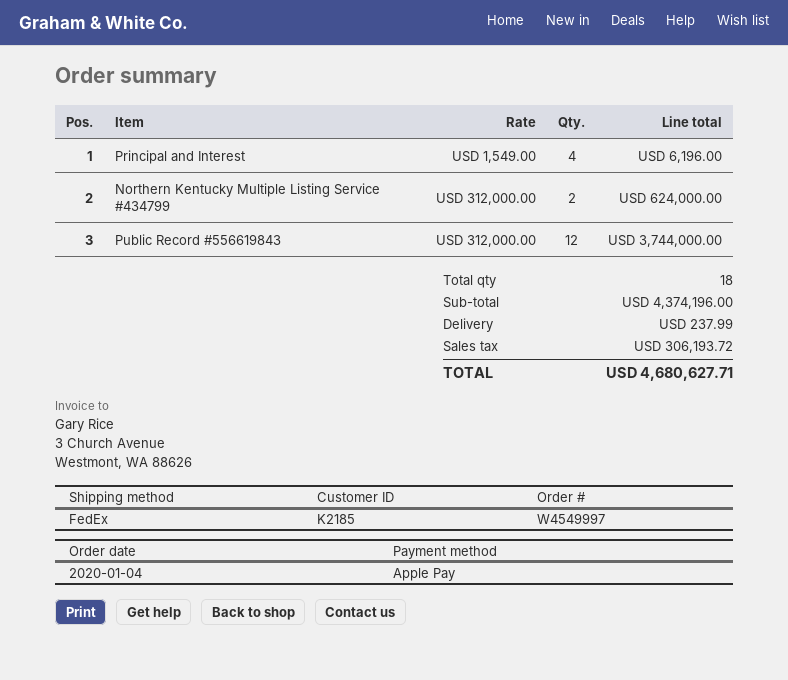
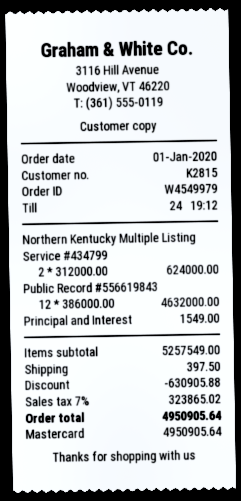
order number: W4549997 -> W4549979
order date: 2020-01-04 -> 2020-01-01
customer number: K2185 -> K2815
payment method: Apple Pay -> Mastercard
Principal and Interest: 4 x 1549.00 = 6196.00 -> 1 x 1549.00 = 1549.00
Public Record #556619843: 12 x 312000.00 = 3744000.00 -> 12 x 386000.00 = 4632000.00
subtotal: 4374196.00 -> 5257549.00
discount: none -> 630905.88
shipping: 237.99 -> 397.50
tax: 306193.72 -> 323865.02
total: 4680627.71 -> 4950905.64

